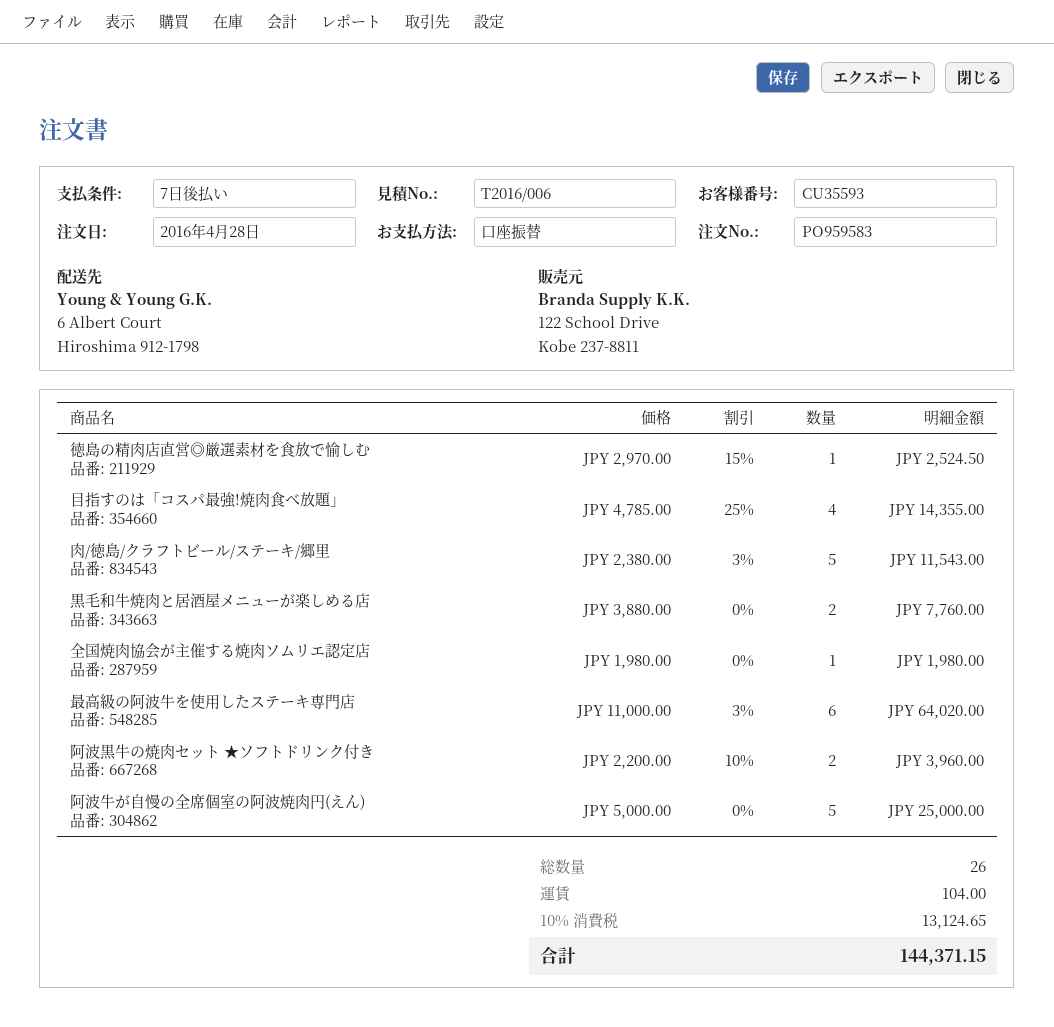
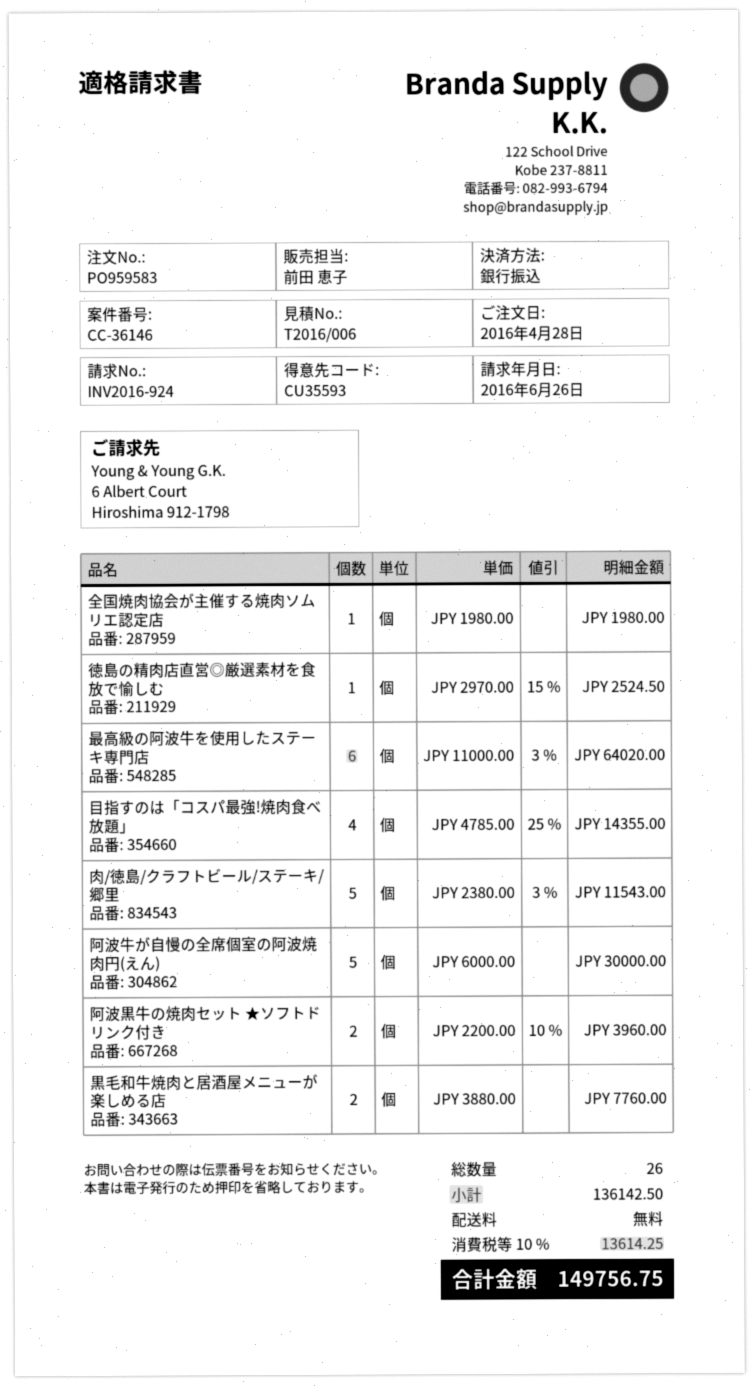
payment method: direct debit -> bank transfer
阿波牛が自慢の全席個室の阿波焼肉円(えん): 5 x 5000.00 = 25000.00 -> 5 x 6000.00 = 30000.00
shipping: 104.00 -> 0.00
tax: 10% = 13124.65 -> 10% = 13614.25
total: 144371.15 -> 149756.75

